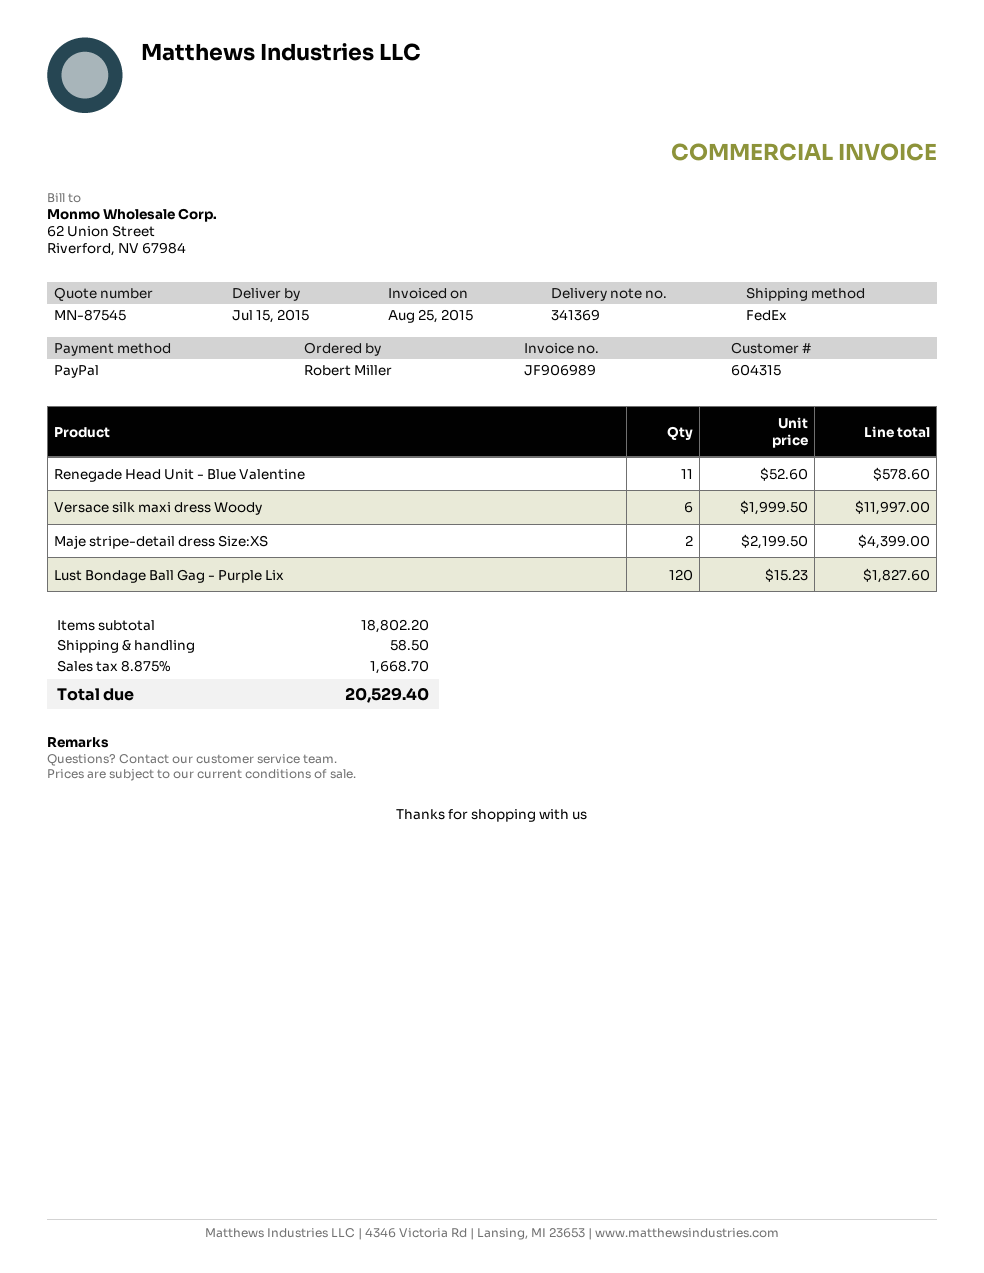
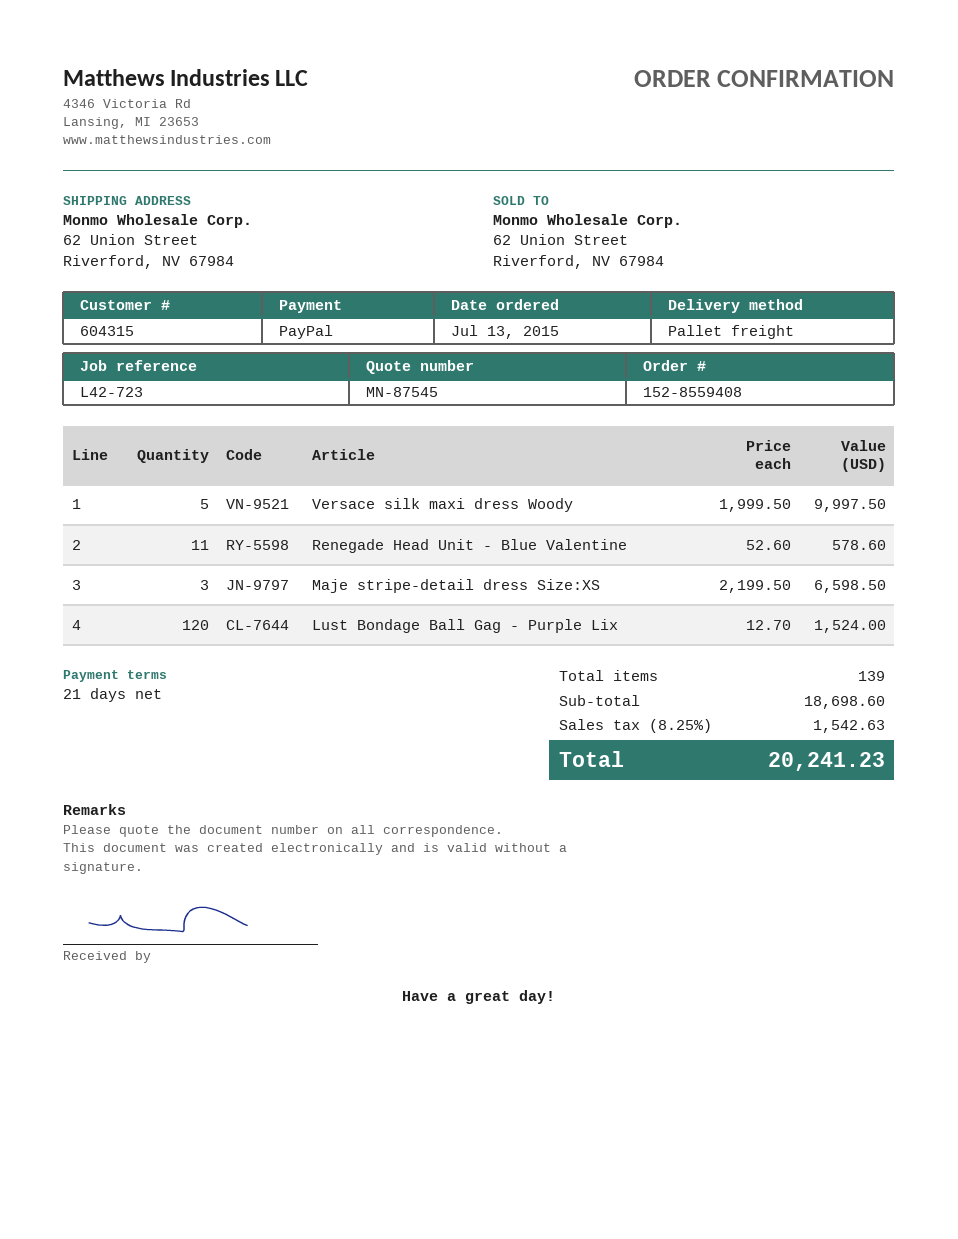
shipping method: FedEx -> pallet freight
Versace silk maxi dress Woody: 6 x 1999.50 = 11997.00 -> 5 x 1999.50 = 9997.50
Maje stripe-detail dress Size:XS: 2 x 2199.50 = 4399.00 -> 3 x 2199.50 = 6598.50
Lust Bondage Ball Gag - Purple Lix: 120 x 15.23 = 1827.60 -> 120 x 12.70 = 1524.00
subtotal: 18802.20 -> 18698.60
shipping: 58.50 -> none
tax: 8.875% = 1668.70 -> 8.25% = 1542.63
total: 20529.40 -> 20241.23

